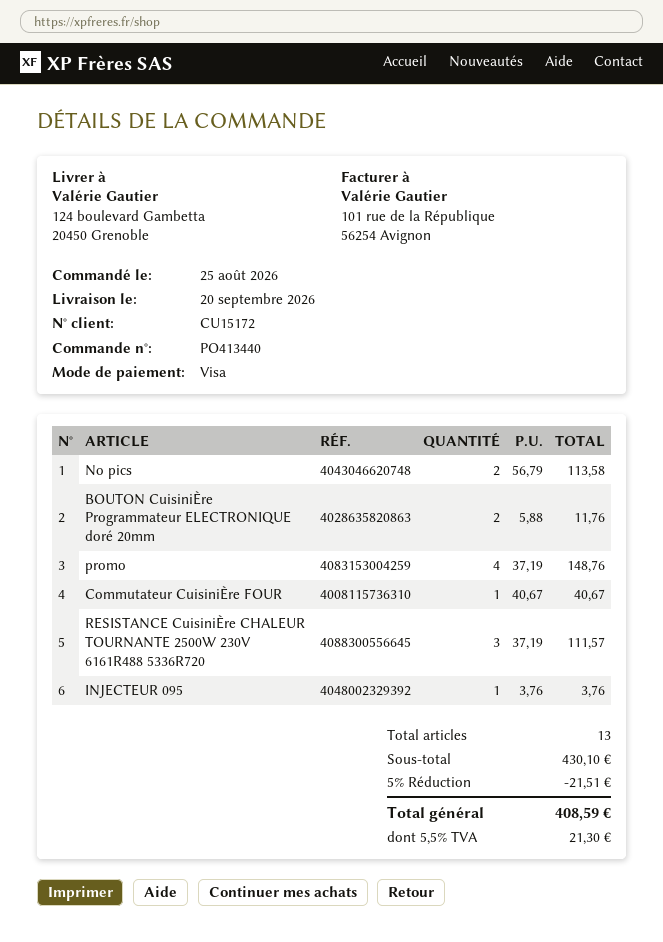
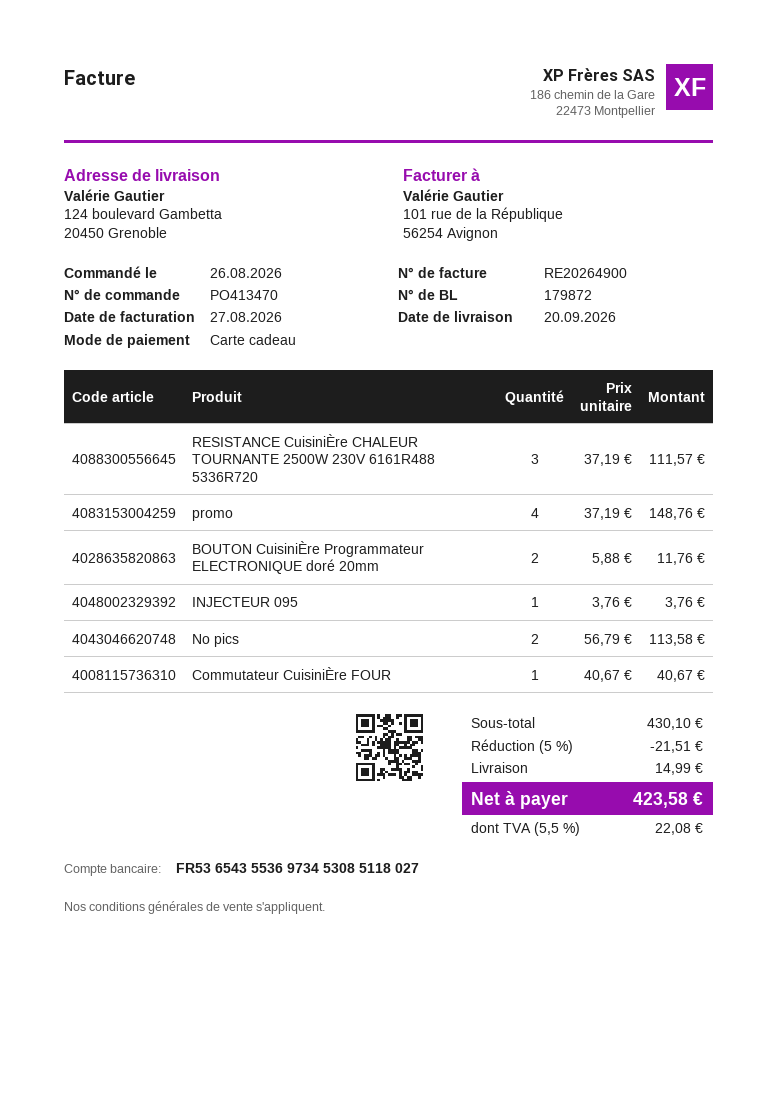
order number: PO413440 -> PO413470
order date: 2026-08-25 -> 2026-08-26
payment method: Visa -> gift card
shipping: none -> 14.99
tax: 5.5% = 21.30 -> 5.5% = 22.08
total: 408.59 -> 423.58

